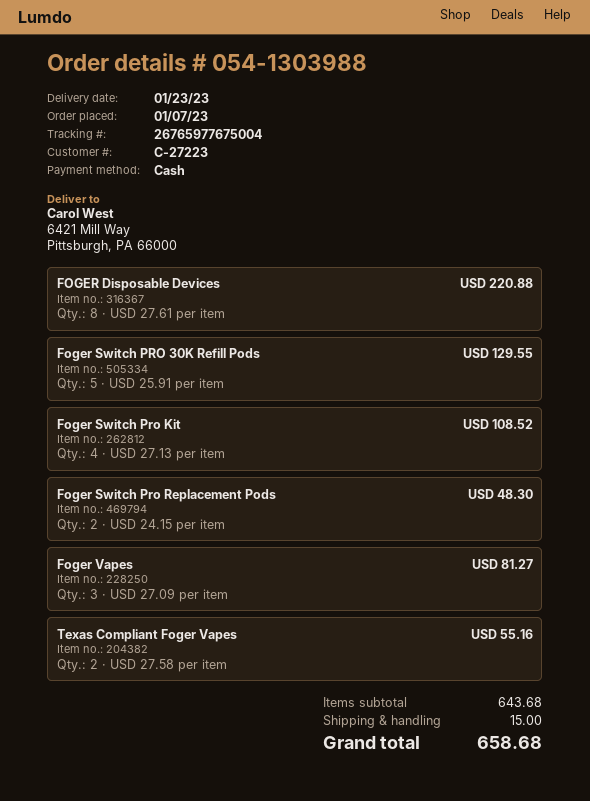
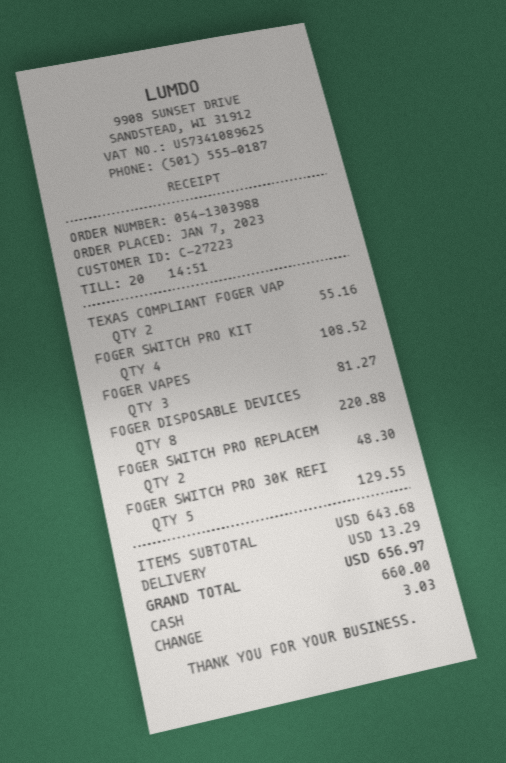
shipping: 15.00 -> 13.29
total: 658.68 -> 656.97

